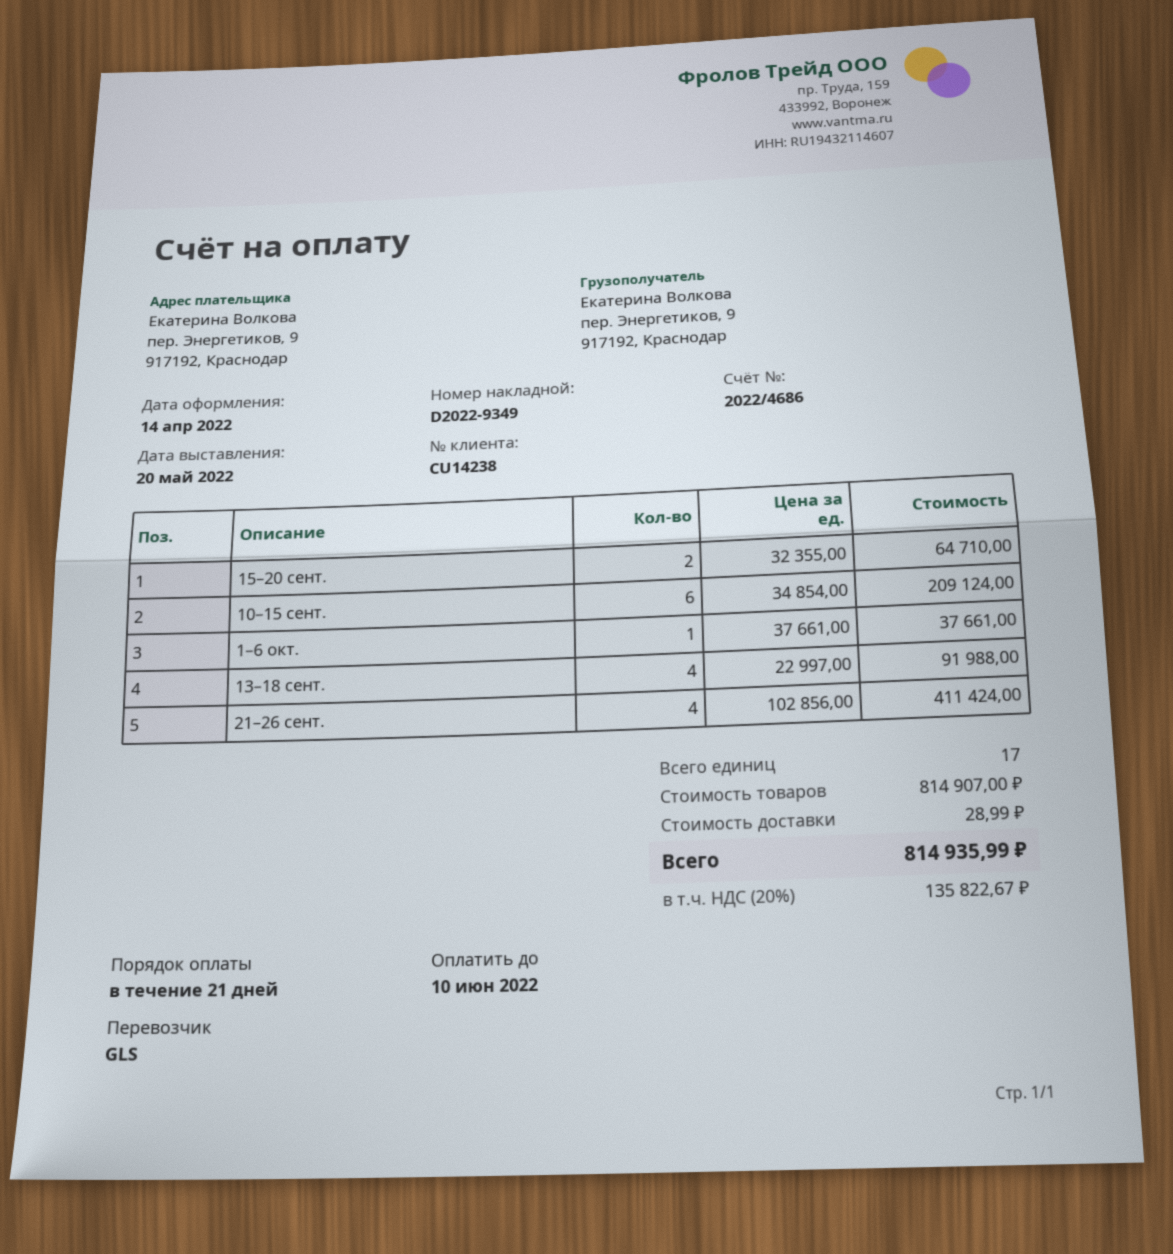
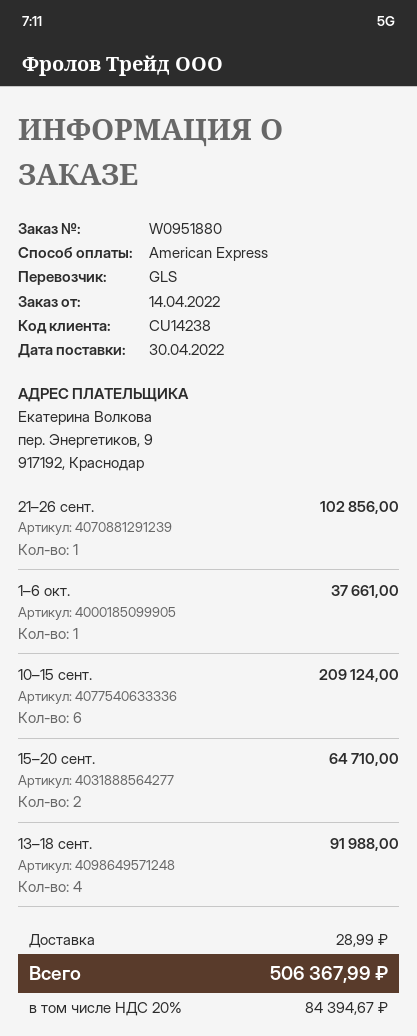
21–26 сент.: 4 for 411424.00 -> 1 for 102856.00
tax: 20% = 135822.67 -> 20% = 84394.67
total: 814935.99 -> 506367.99

